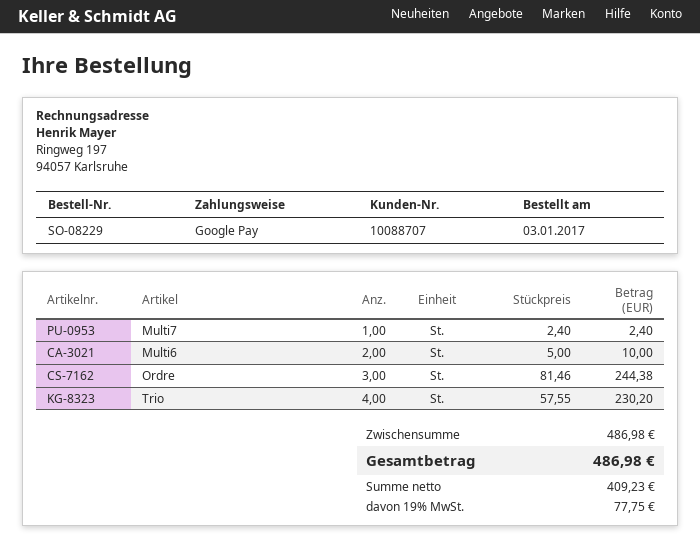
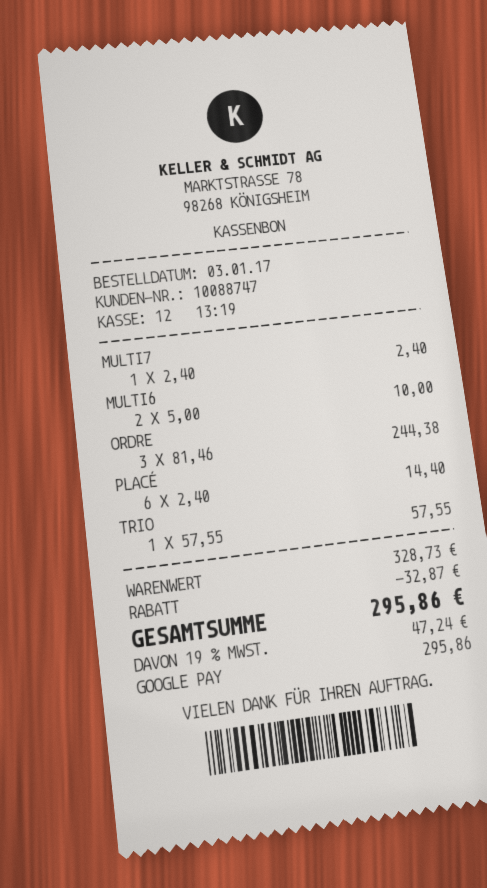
customer number: 10088707 -> 10088747
Trio: 4 x 57.55 = 230.20 -> 1 x 57.55 = 57.55
PLACÉ: none -> 6 x 2.40 = 14.40
subtotal: 486.98 -> 328.73
discount: none -> 32.87
tax: 19% = 77.75 -> 19% = 47.24
total: 486.98 -> 295.86

